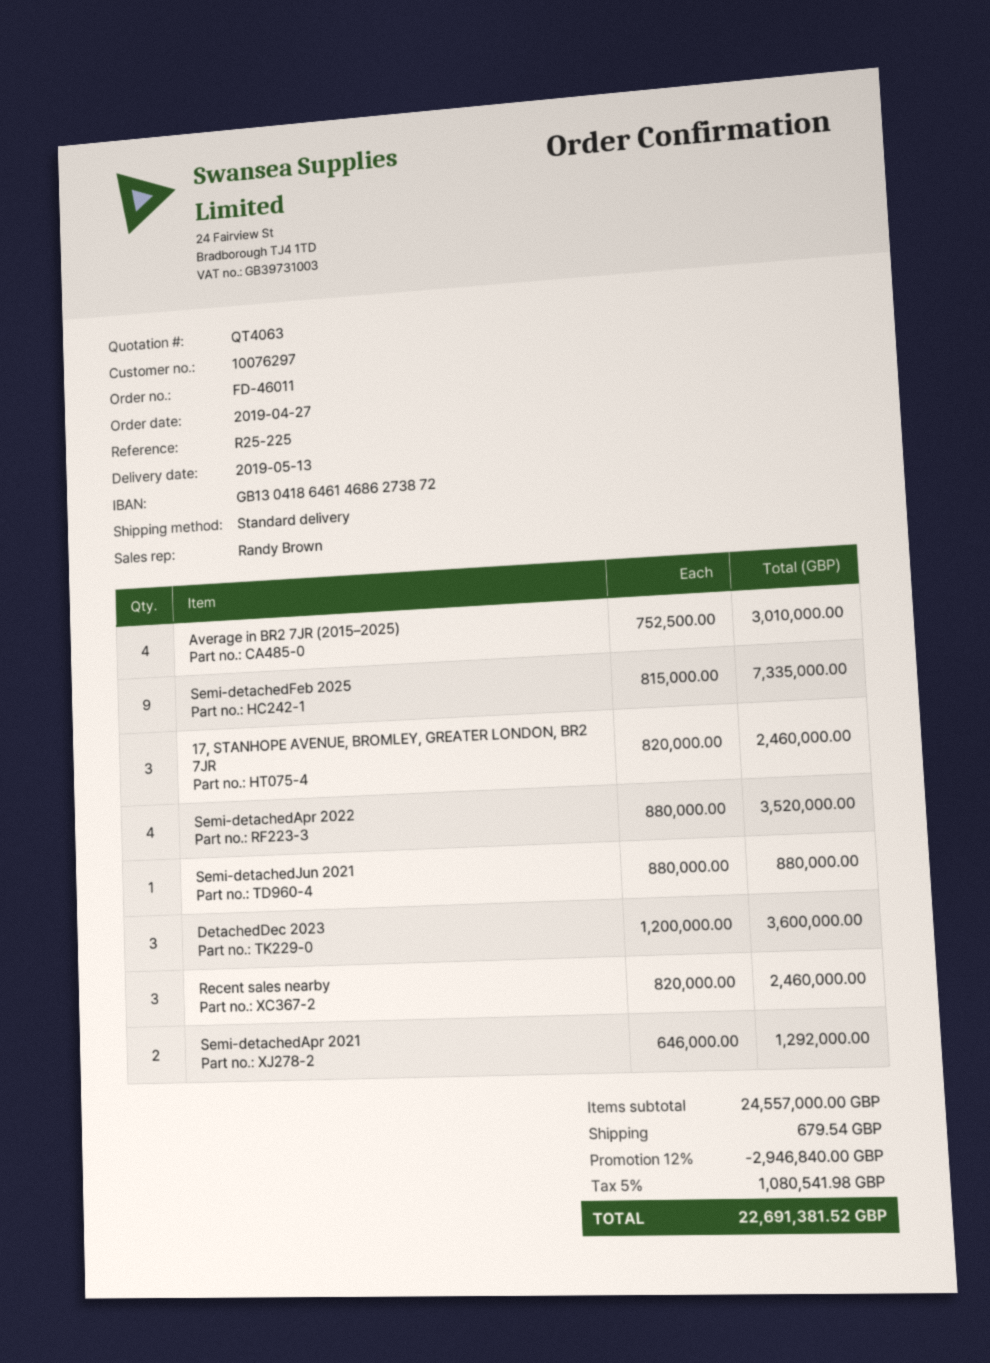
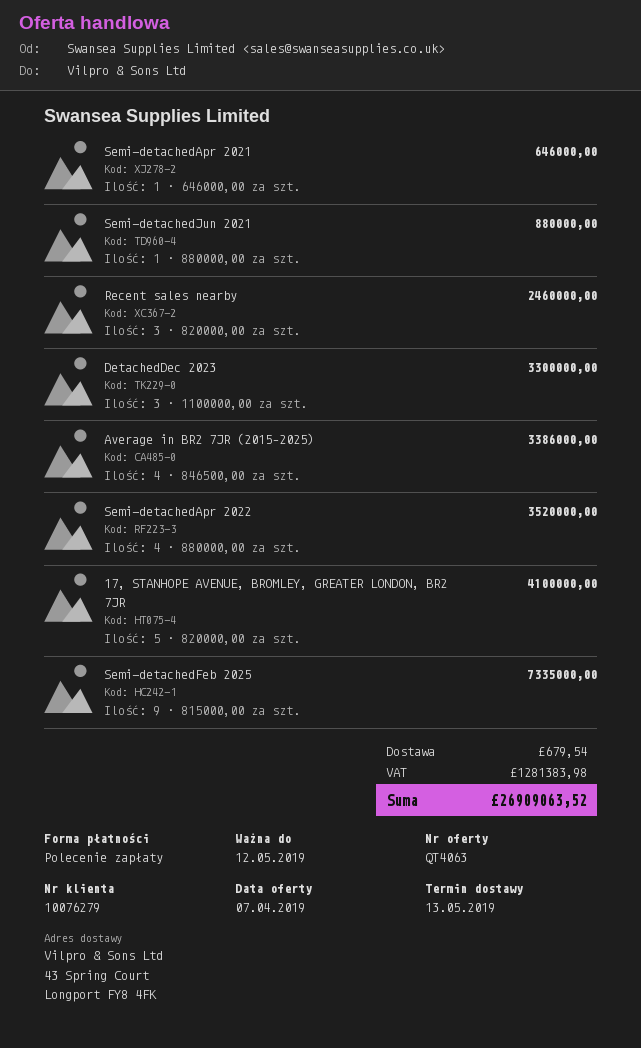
customer number: 10076297 -> 10076279
Average in BR2 7JR (2015–2025): 4 x 752500.00 = 3010000.00 -> 4 x 846500.00 = 3386000.00
17, STANHOPE AVENUE, BROMLEY, GREATER LONDON, BR2 7JR: 3 x 820000.00 = 2460000.00 -> 5 x 820000.00 = 4100000.00
DetachedDec 2023: 3 x 1200000.00 = 3600000.00 -> 3 x 1100000.00 = 3300000.00
Semi-detachedApr 2021: 2 x 646000.00 = 1292000.00 -> 1 x 646000.00 = 646000.00
discount: 12% = 2946840.00 -> none
tax: 1080541.98 -> 1281383.98
total: 22691381.52 -> 26909063.52

